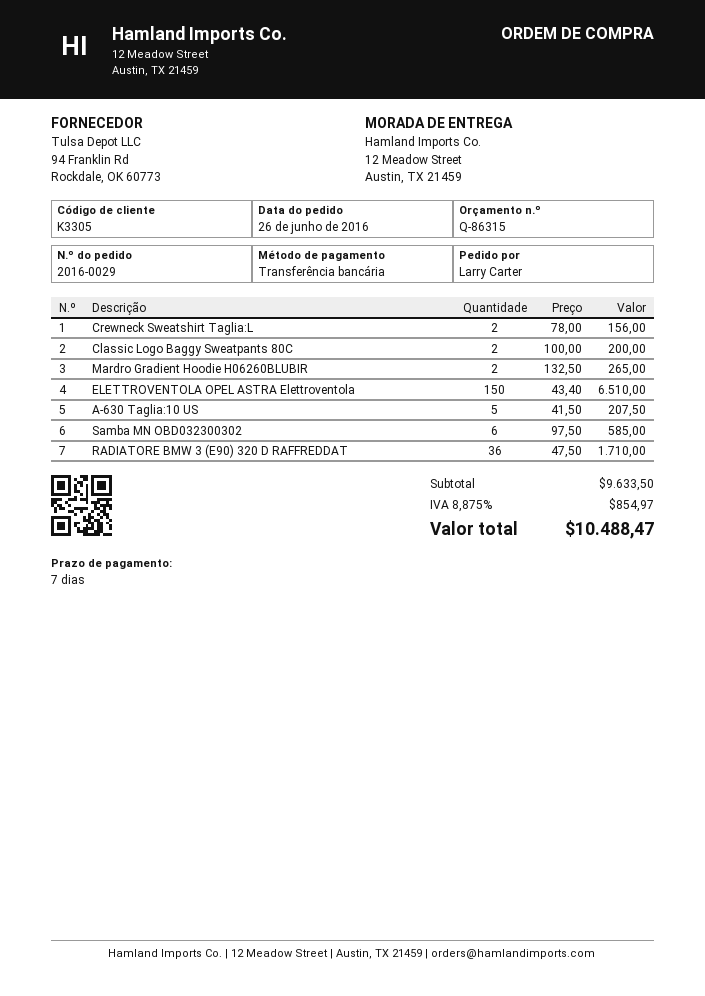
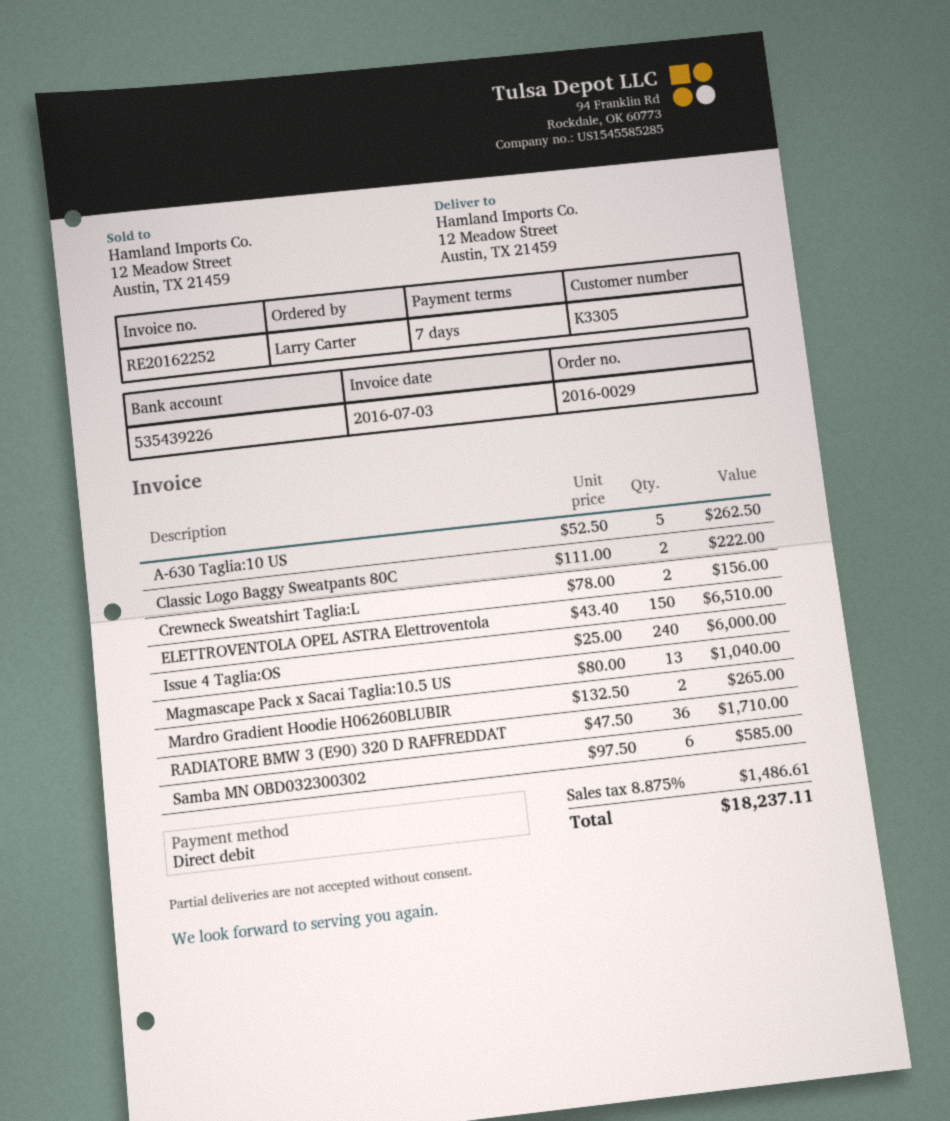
payment method: bank transfer -> direct debit
Classic Logo Baggy Sweatpants 80C: 2 x 100.00 = 200.00 -> 2 x 111.00 = 222.00
A-630 Taglia:10 US: 5 x 41.50 = 207.50 -> 5 x 52.50 = 262.50
Issue 4 Taglia:OS: none -> 240 x 25.00 = 6000.00
Magmascape Pack x Sacai Taglia:10.5 US: none -> 13 x 80.00 = 1040.00
tax: 8.875% = 854.97 -> 8.875% = 1486.61
total: 10488.47 -> 18237.11

